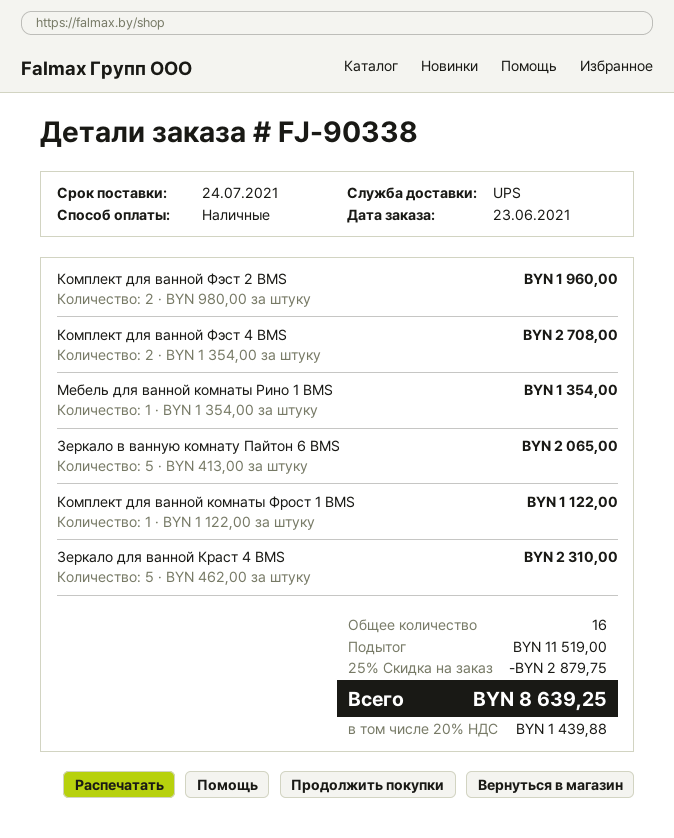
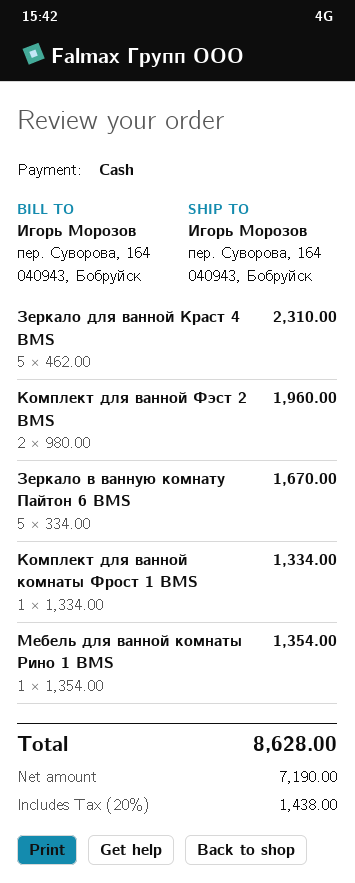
Комплект для ванной Фэст 4 BMS: 2 x 1354.00 = 2708.00 -> none
Зеркало в ванную комнату Пайтон 6 BMS: 5 x 413.00 = 2065.00 -> 5 x 334.00 = 1670.00
Комплект для ванной комнаты Фрост 1 BMS: 1 x 1122.00 = 1122.00 -> 1 x 1334.00 = 1334.00
discount: 25% = 2879.75 -> none
tax: 20% = 1439.88 -> 20% = 1438.00
total: 8639.25 -> 8628.00

